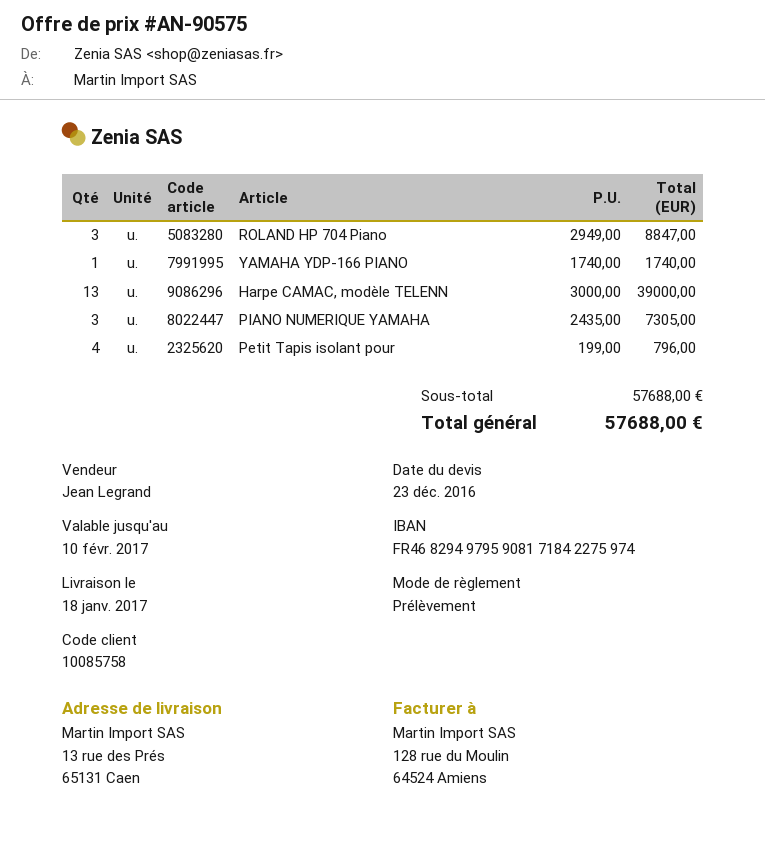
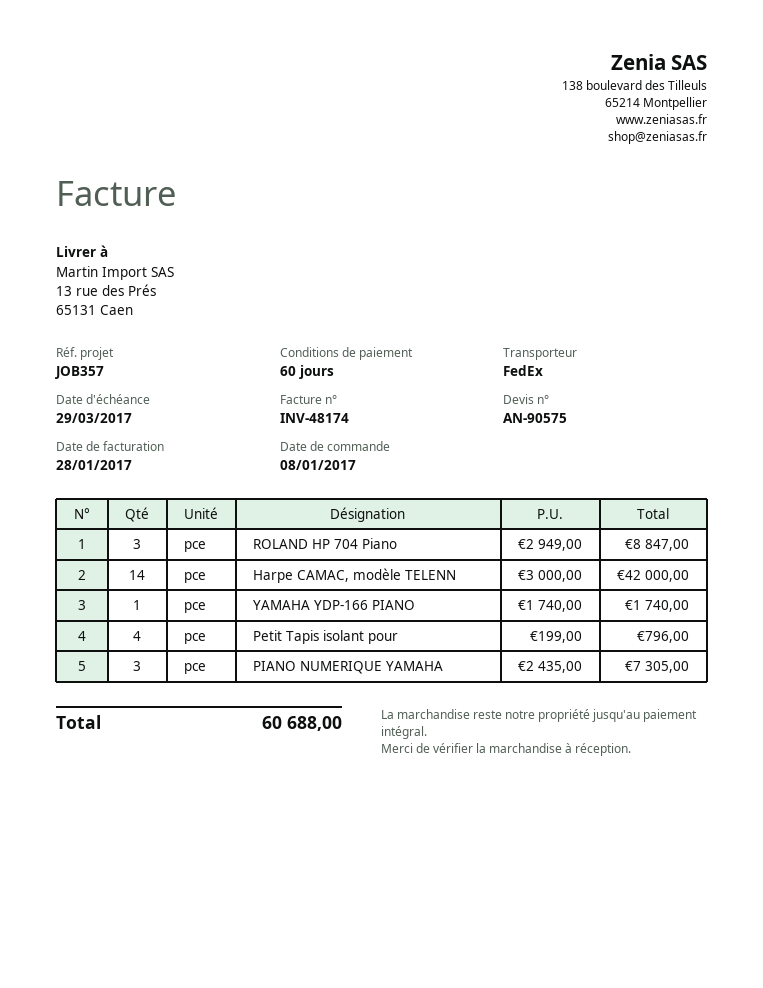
Harpe CAMAC, modèle TELENN: 13 x 3000.00 = 39000.00 -> 14 x 3000.00 = 42000.00
total: 57688.00 -> 60688.00

